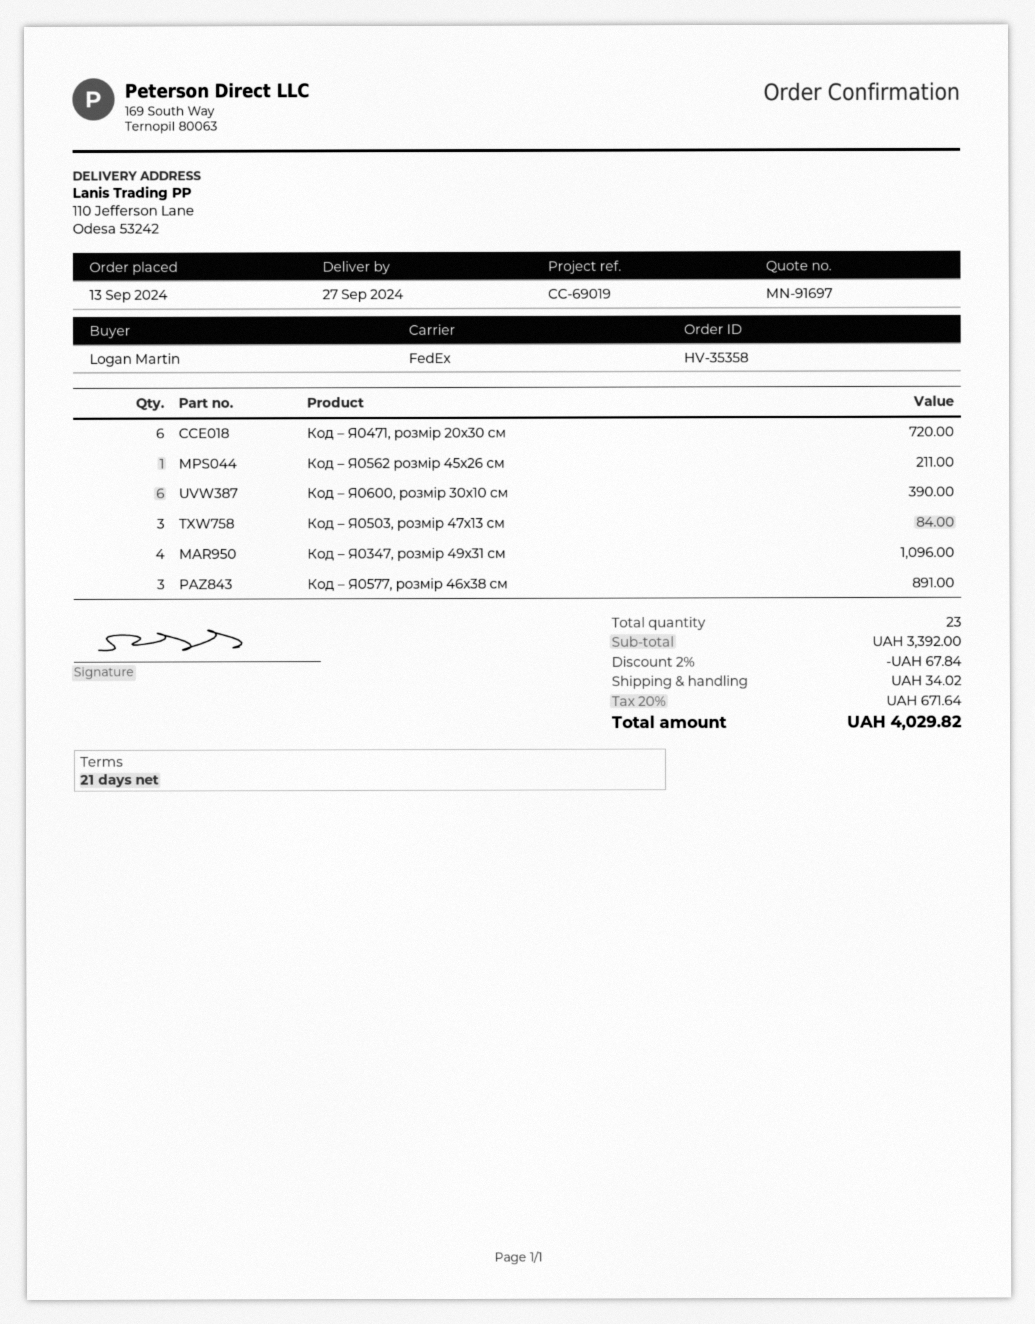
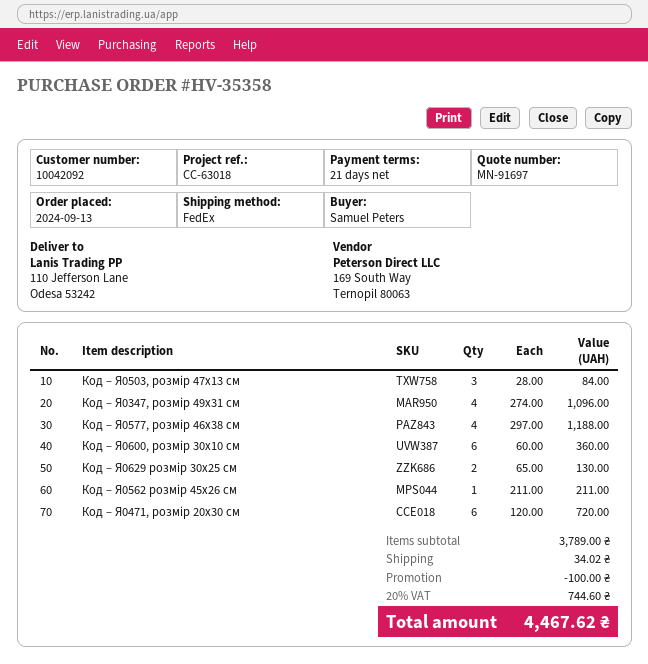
reference: CC-69019 -> CC-63018
ordered by: Logan Martin -> Samuel Peters
Код – Я0600, розмір 30х10 см: 6 for 390.00 -> 6 for 360.00
Код – Я0577, розмір 46х38 см: 3 for 891.00 -> 4 for 1188.00
Код – Я0629 розмір 30х25 см: none -> 2 for 130.00
subtotal: 3392.00 -> 3789.00
discount: 67.84 -> 100.00
tax: 20% = 671.64 -> 20% = 744.60
total: 4029.82 -> 4467.62

